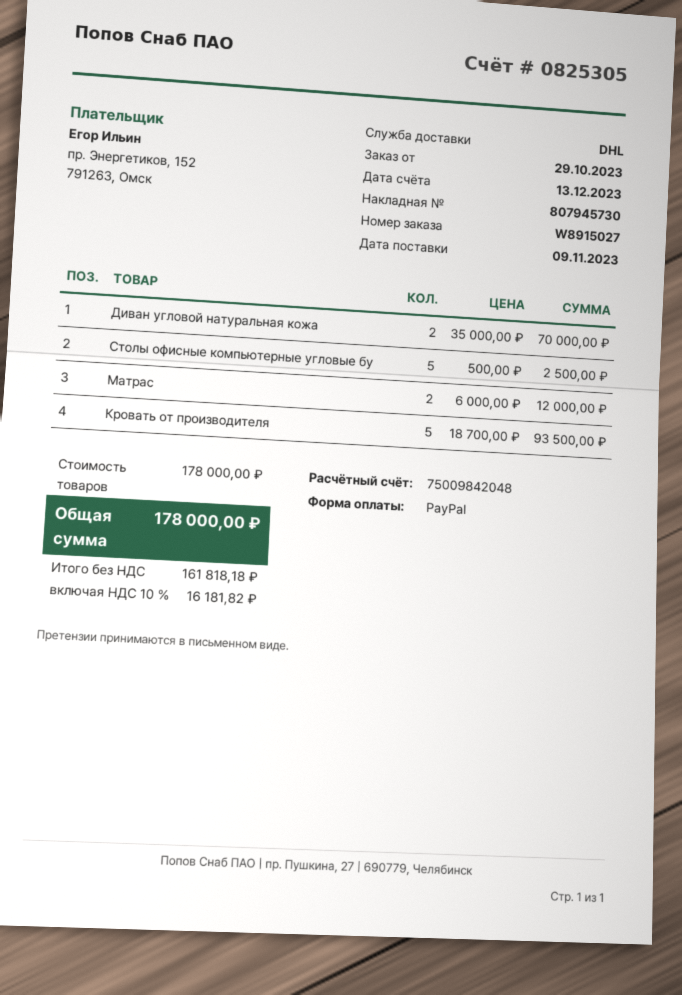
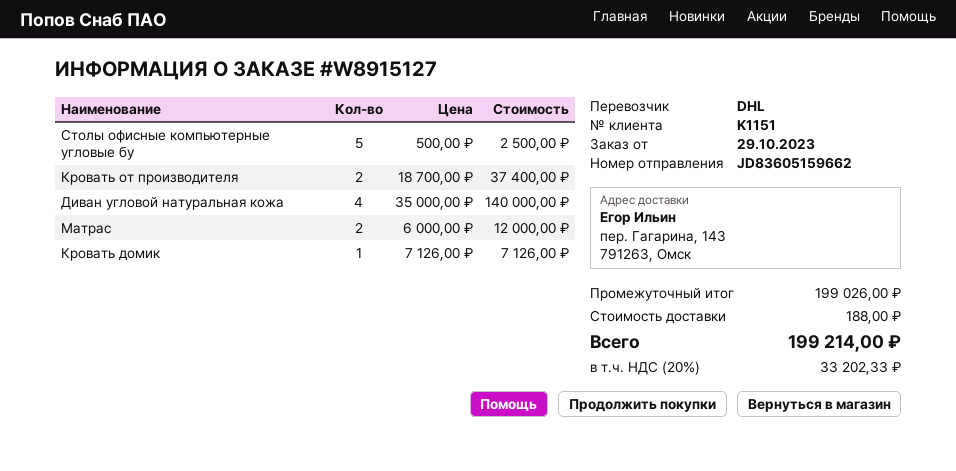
order number: W8915027 -> W8915127
Диван угловой натуральная кожа: 2 x 35000.00 = 70000.00 -> 4 x 35000.00 = 140000.00
Кровать от производителя: 5 x 18700.00 = 93500.00 -> 2 x 18700.00 = 37400.00
Кровать домик: none -> 1 x 7126.00 = 7126.00
subtotal: 178000.00 -> 199026.00
shipping: none -> 188.00
tax: 10% = 16181.82 -> 20% = 33202.33
total: 178000.00 -> 199214.00

